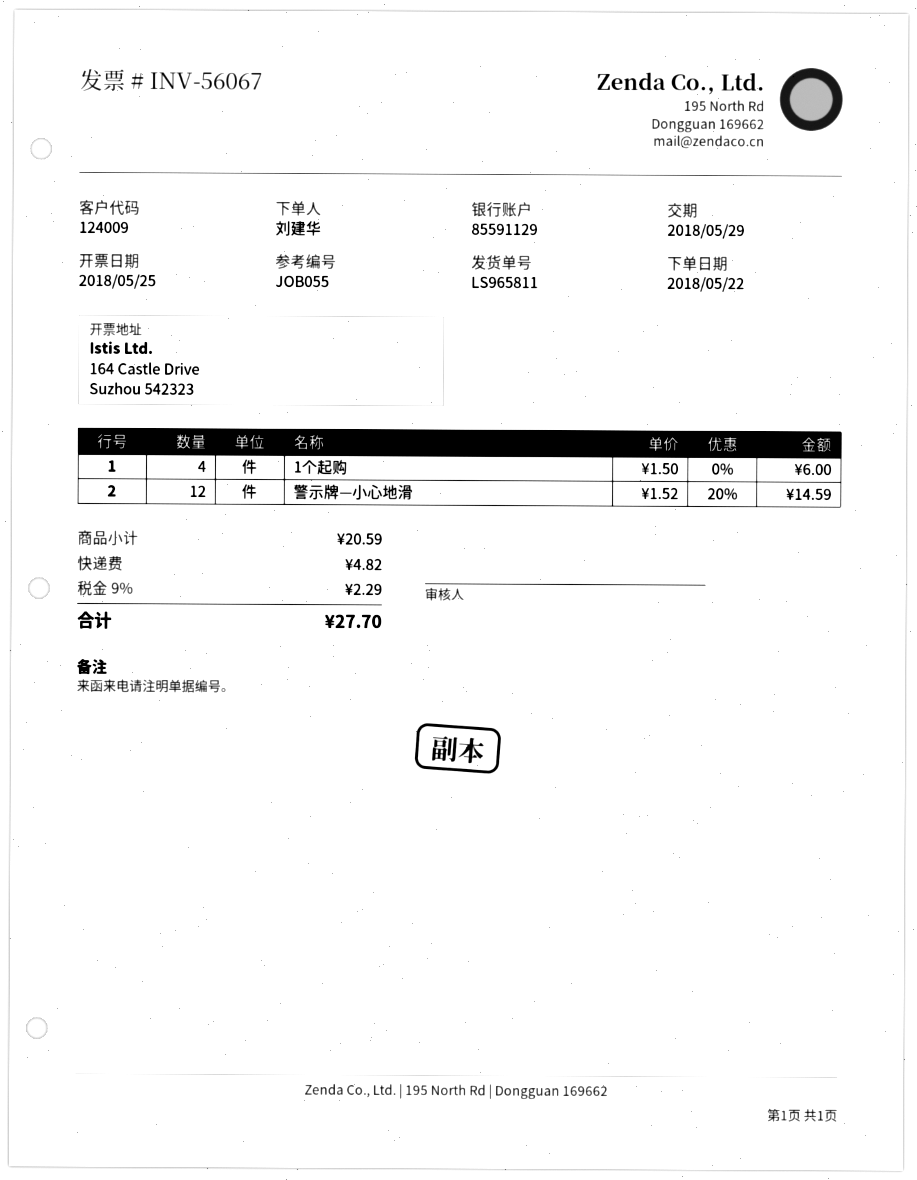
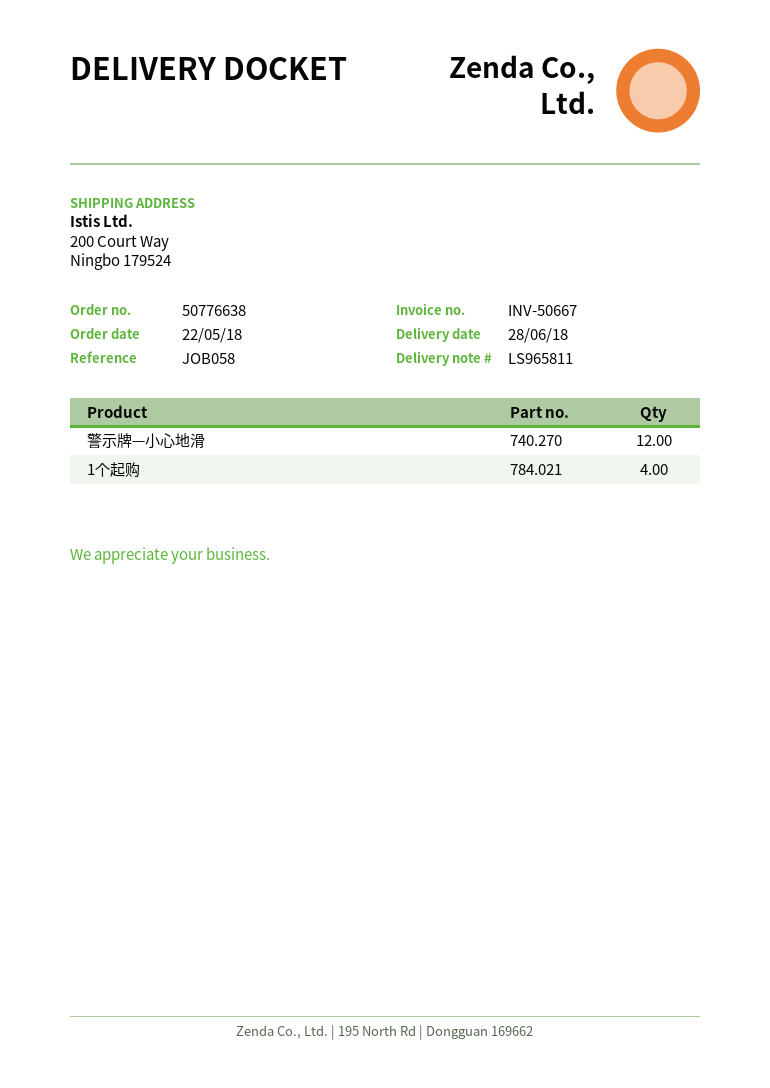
delivery date: 2018-05-29 -> 2018-06-28
invoice number: INV-56067 -> INV-50667
reference: JOB055 -> JOB058

